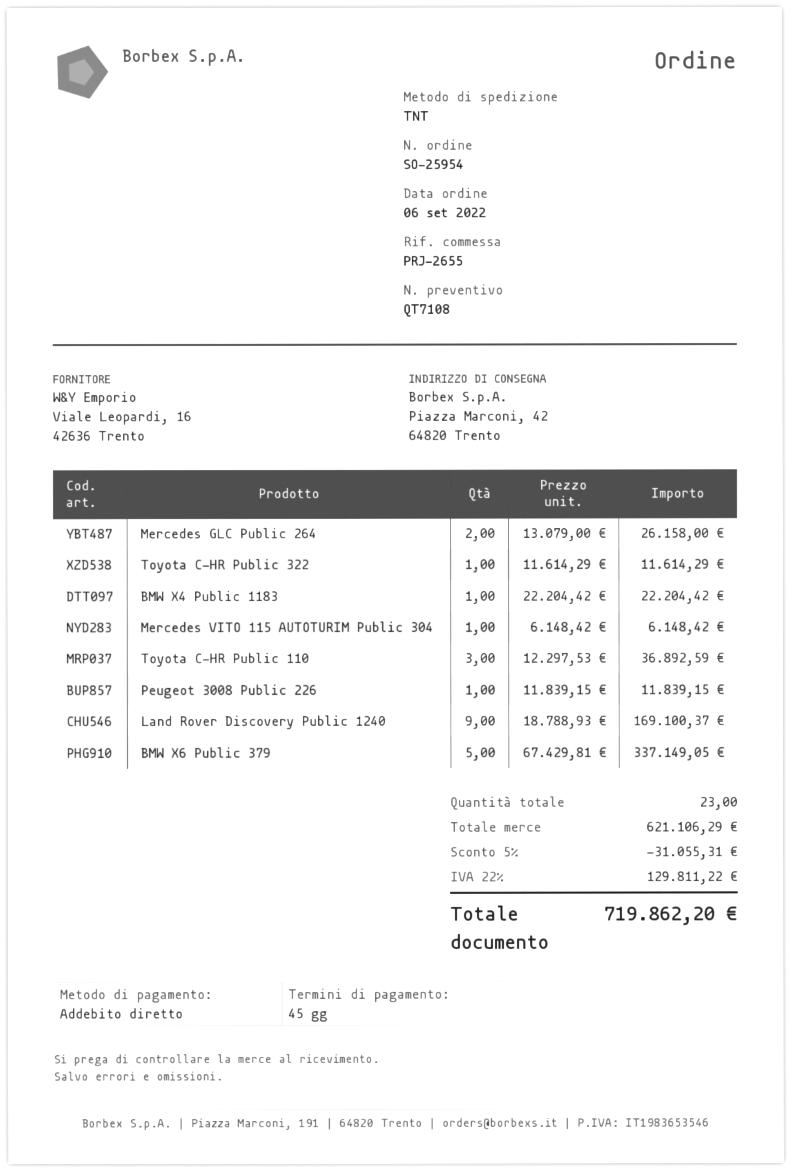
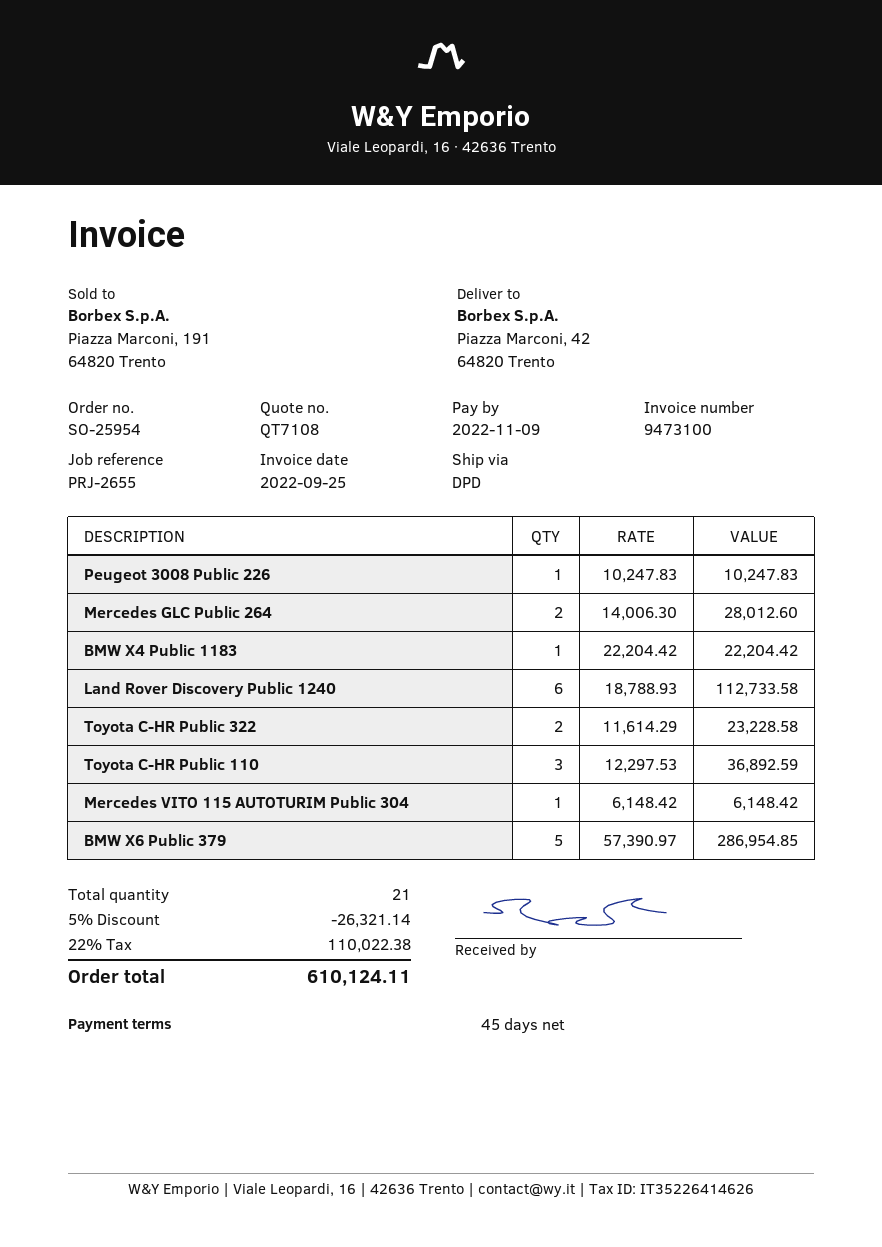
shipping method: TNT -> DPD
Mercedes GLC Public 264: 2 x 13079.00 = 26158.00 -> 2 x 14006.30 = 28012.60
Toyota C-HR Public 322: 1 x 11614.29 = 11614.29 -> 2 x 11614.29 = 23228.58
Peugeot 3008 Public 226: 1 x 11839.15 = 11839.15 -> 1 x 10247.83 = 10247.83
Land Rover Discovery Public 1240: 9 x 18788.93 = 169100.37 -> 6 x 18788.93 = 112733.58
BMW X6 Public 379: 5 x 67429.81 = 337149.05 -> 5 x 57390.97 = 286954.85
total quantity: 23 -> 21
discount: 5% = 31055.31 -> 5% = 26321.14
tax: 22% = 129811.22 -> 22% = 110022.38
total: 719862.20 -> 610124.11

